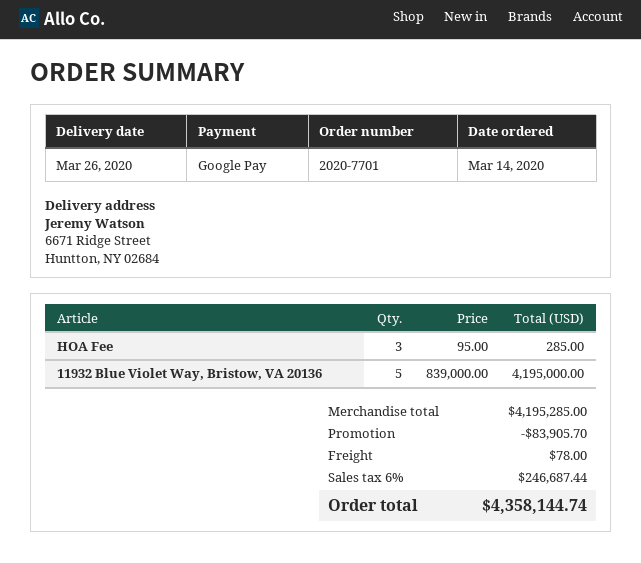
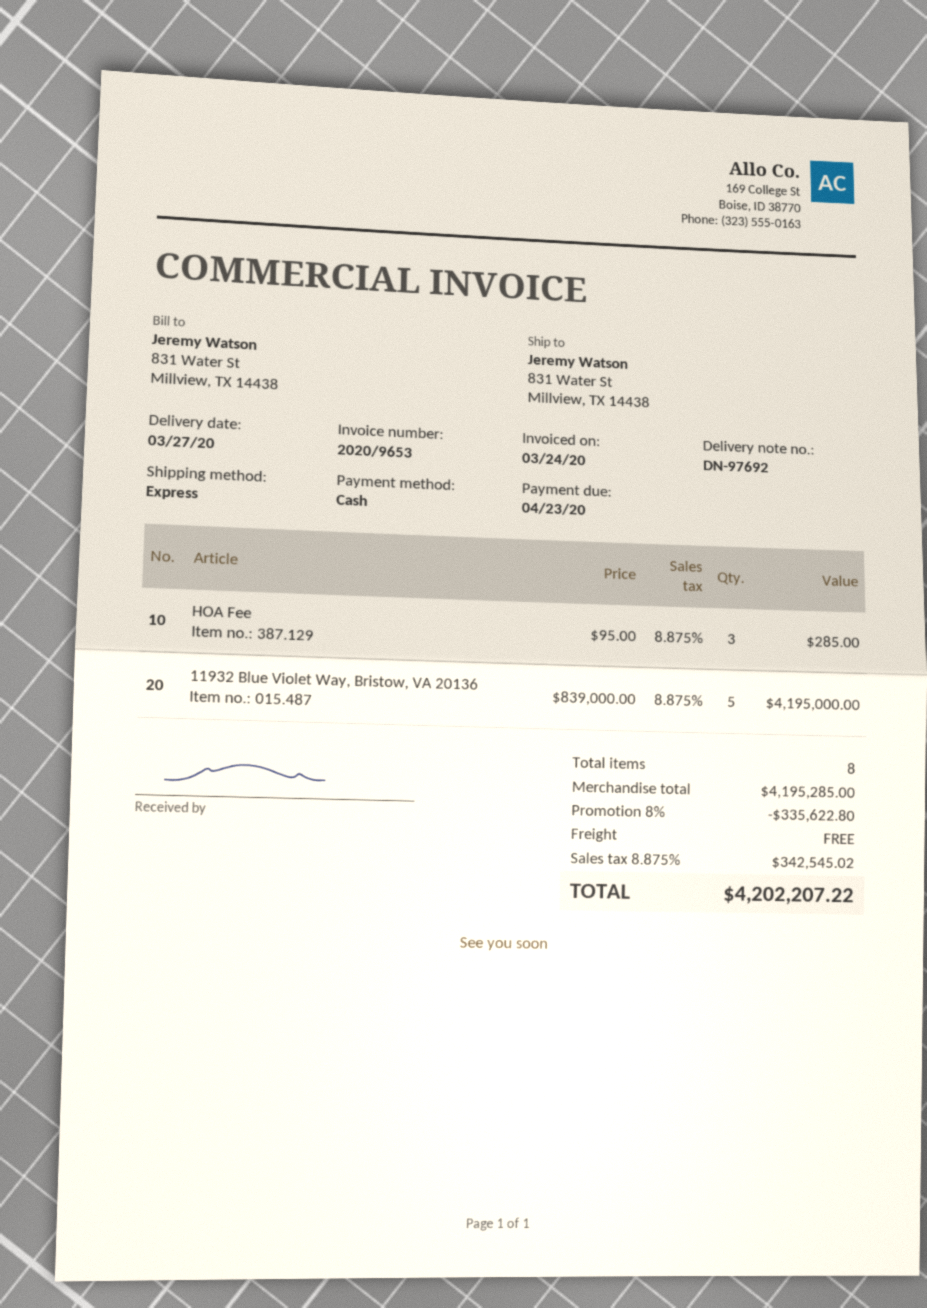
delivery date: 2020-03-26 -> 2020-03-27
payment method: Google Pay -> cash
ship to: 6671 Ridge Street, Huntton, NY 02684 -> 831 Water St, Millview, TX 14438
discount: 83905.70 -> 335622.80
shipping: 78.00 -> 0.00
tax: 6% = 246687.44 -> 8.875% = 342545.02
total: 4358144.74 -> 4202207.22

